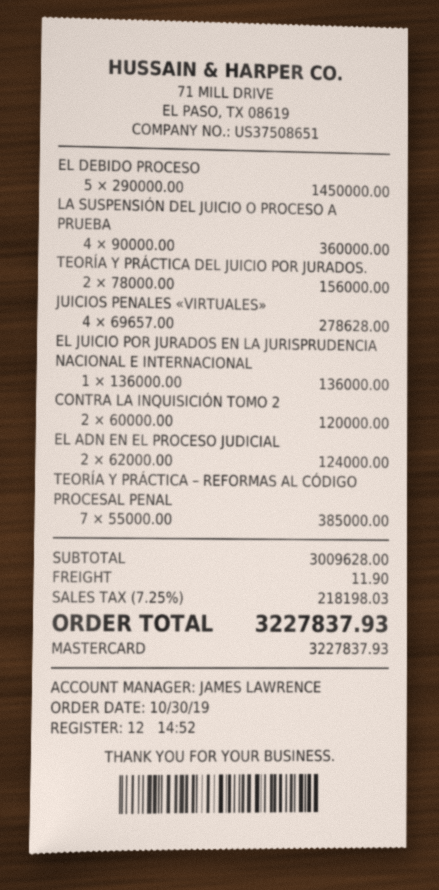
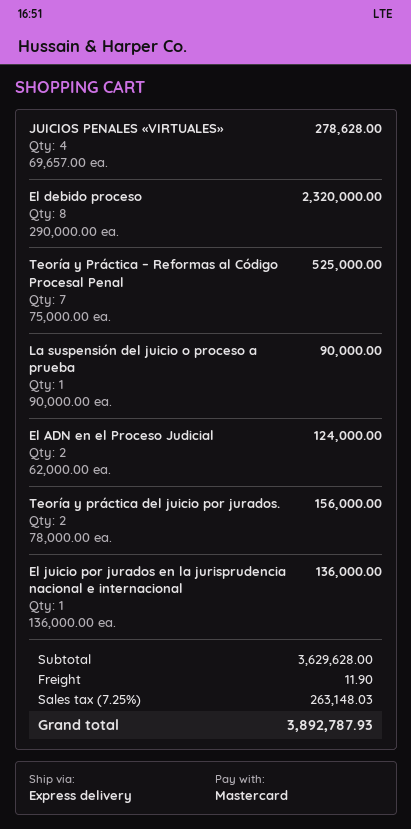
EL DEBIDO PROCESO: 5 x 290000.00 = 1450000.00 -> 8 x 290000.00 = 2320000.00
LA SUSPENSIÓN DEL JUICIO O PROCESO A PRUEBA: 4 x 90000.00 = 360000.00 -> 1 x 90000.00 = 90000.00
CONTRA LA INQUISICIÓN TOMO 2: 2 x 60000.00 = 120000.00 -> none
TEORÍA Y PRÁCTICA – REFORMAS AL CÓDIGO PROCESAL PENAL: 7 x 55000.00 = 385000.00 -> 7 x 75000.00 = 525000.00
subtotal: 3009628.00 -> 3629628.00
tax: 7.25% = 218198.03 -> 7.25% = 263148.03
total: 3227837.93 -> 3892787.93

